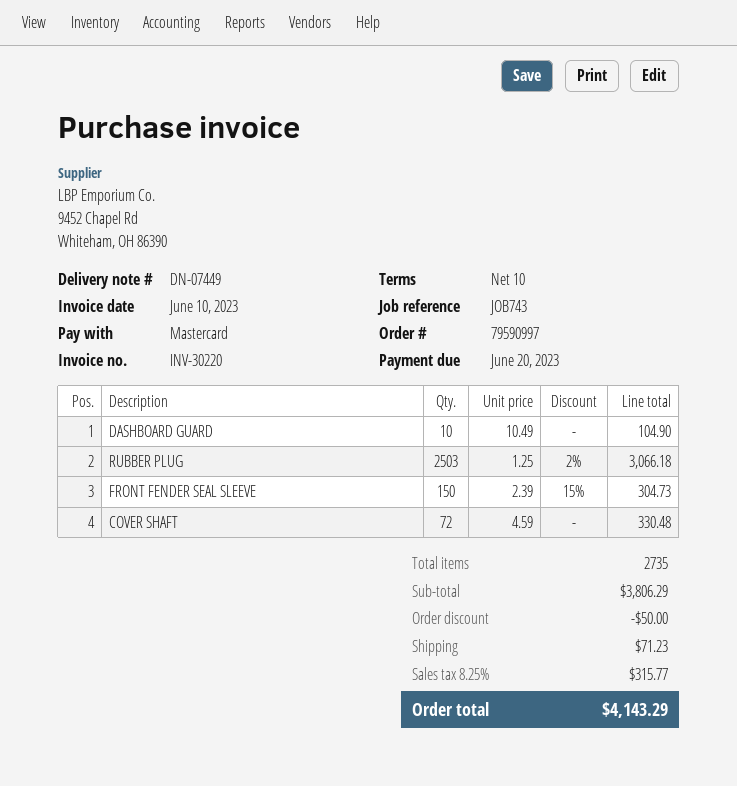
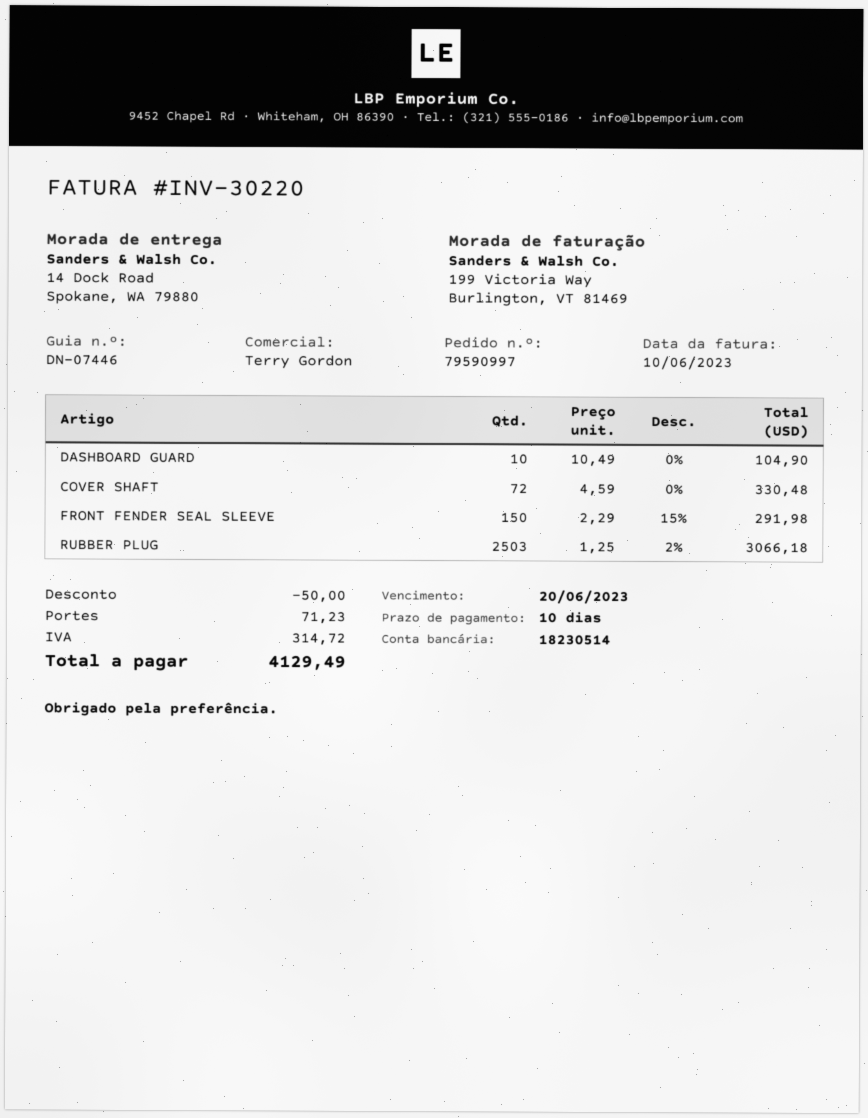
delivery note number: DN-07449 -> DN-07446
FRONT FENDER SEAL SLEEVE: 150 x 2.39 - 15% = 304.73 -> 150 x 2.29 - 15% = 291.98
tax: 315.77 -> 314.72
total: 4143.29 -> 4129.49

